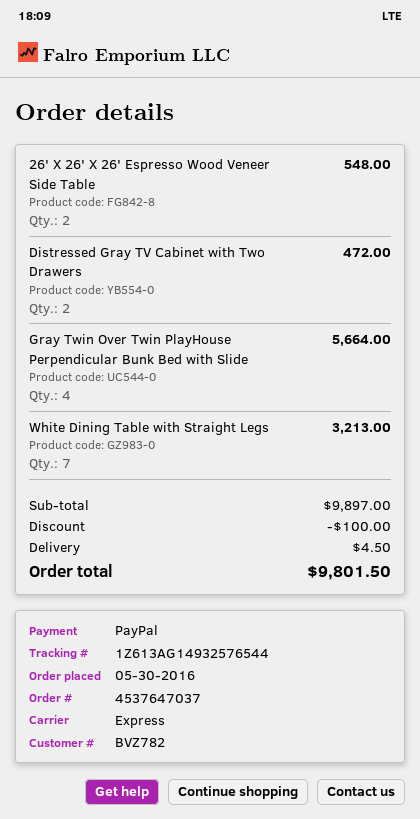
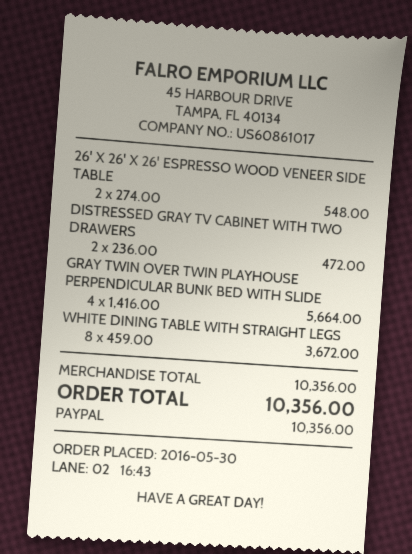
White Dining Table with Straight Legs: 7 for 3213.00 -> 8 for 3672.00
subtotal: 9897.00 -> 10356.00
discount: 100.00 -> none
shipping: 4.50 -> none
total: 9801.50 -> 10356.00

